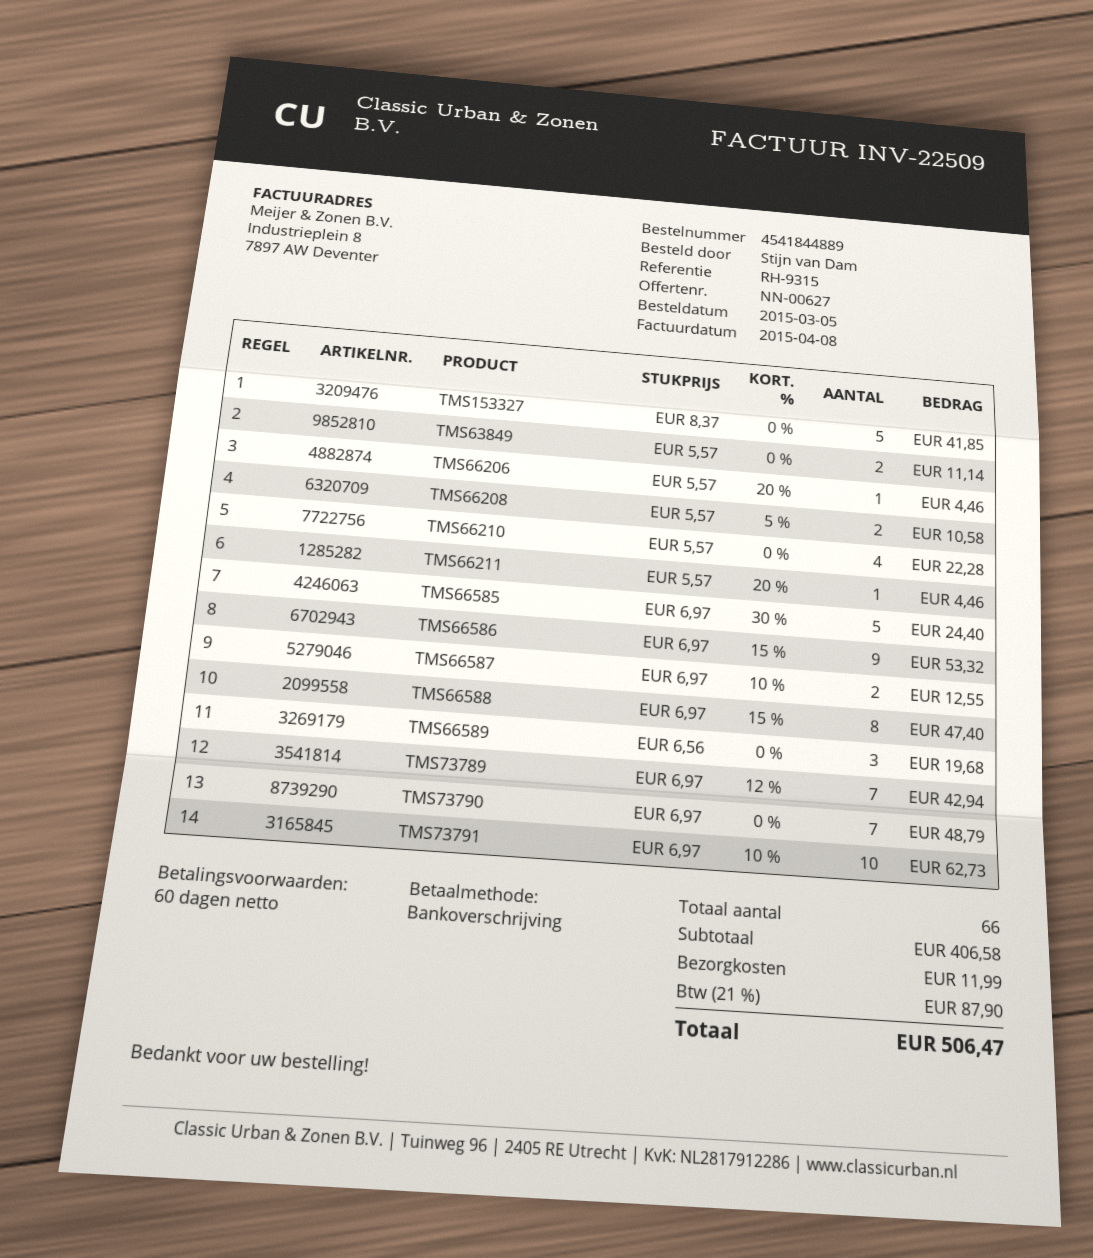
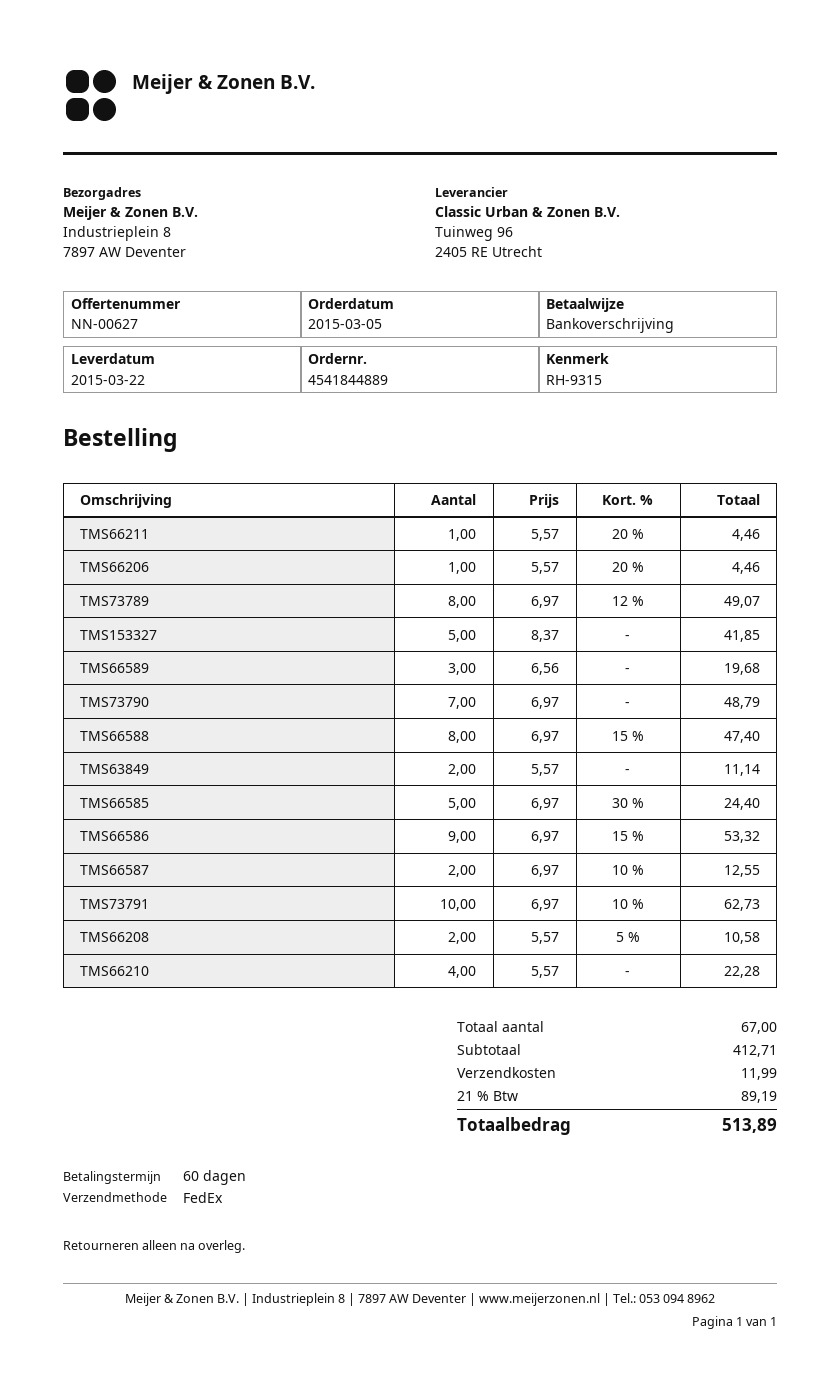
TMS73789: 7 x 6.97 - 12% = 42.94 -> 8 x 6.97 - 12% = 49.07
total quantity: 66 -> 67
subtotal: 406.58 -> 412.71
tax: 21% = 87.90 -> 21% = 89.19
total: 506.47 -> 513.89

